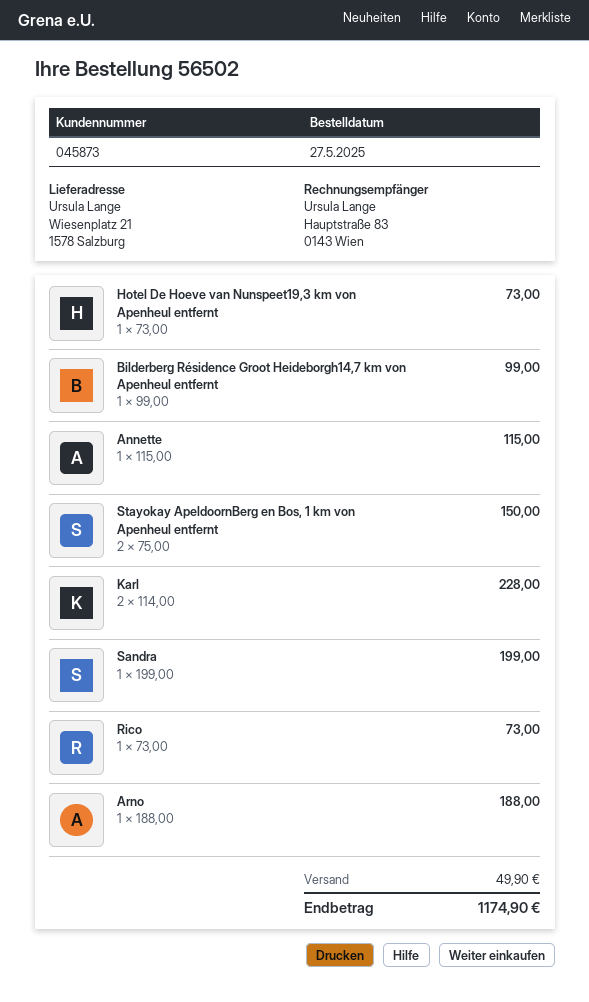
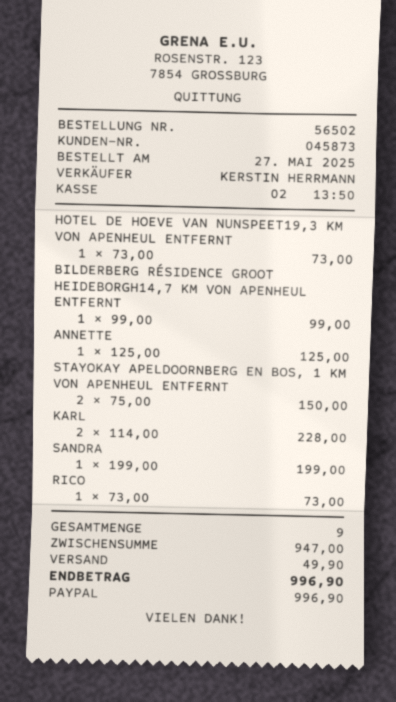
Annette: 1 x 115.00 = 115.00 -> 1 x 125.00 = 125.00
Arno: 1 x 188.00 = 188.00 -> none
total: 1174.90 -> 996.90

